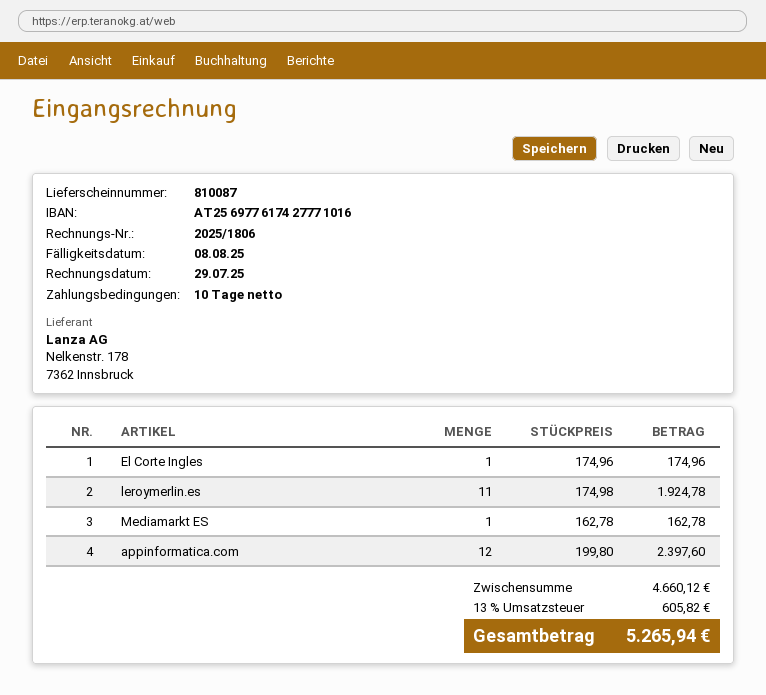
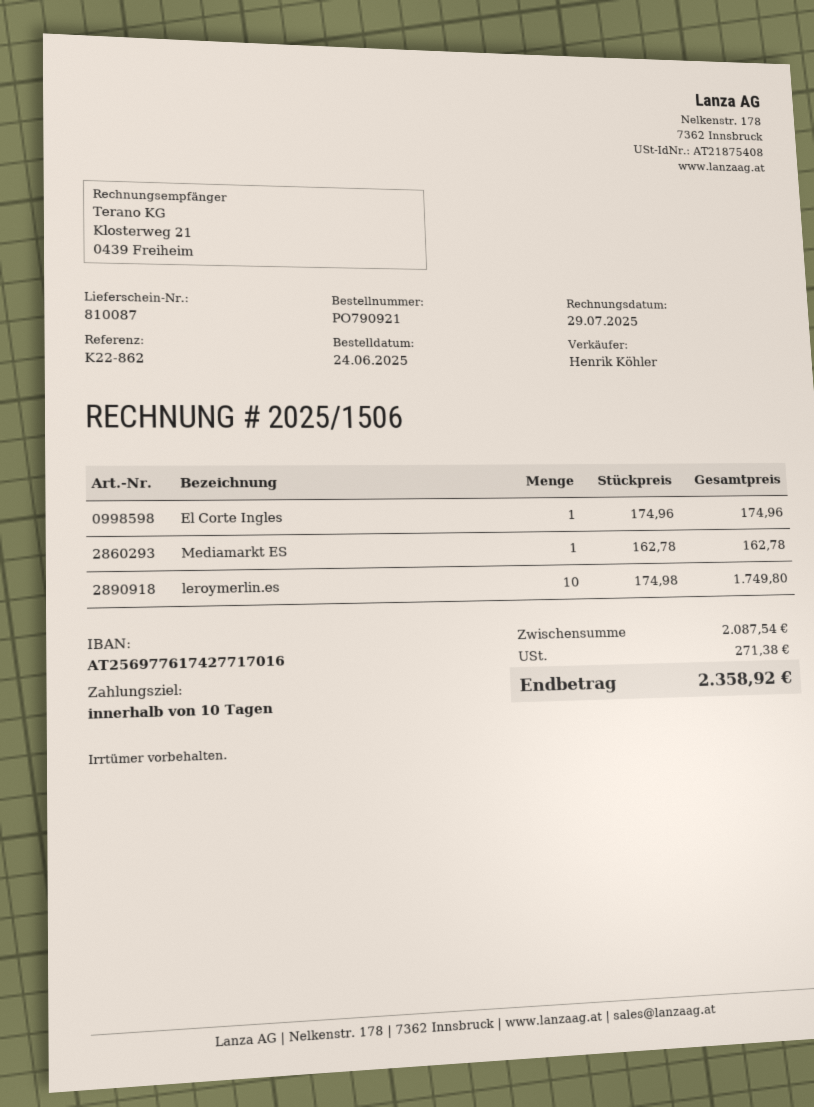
invoice number: 2025/1806 -> 2025/1506
bank account: AT256977617427771016 -> AT256977617427717016
leroymerlin.es: 11 x 174.98 = 1924.78 -> 10 x 174.98 = 1749.80
appinformatica.com: 12 x 199.80 = 2397.60 -> none
subtotal: 4660.12 -> 2087.54
tax: 605.82 -> 271.38
total: 5265.94 -> 2358.92

